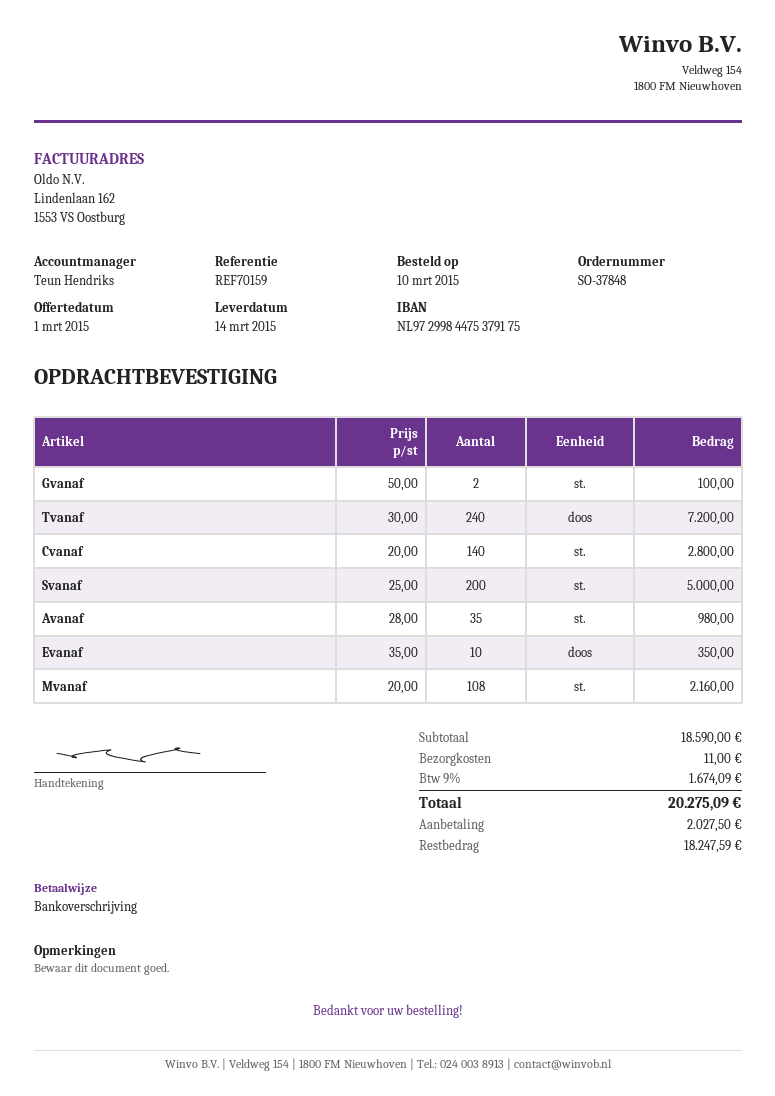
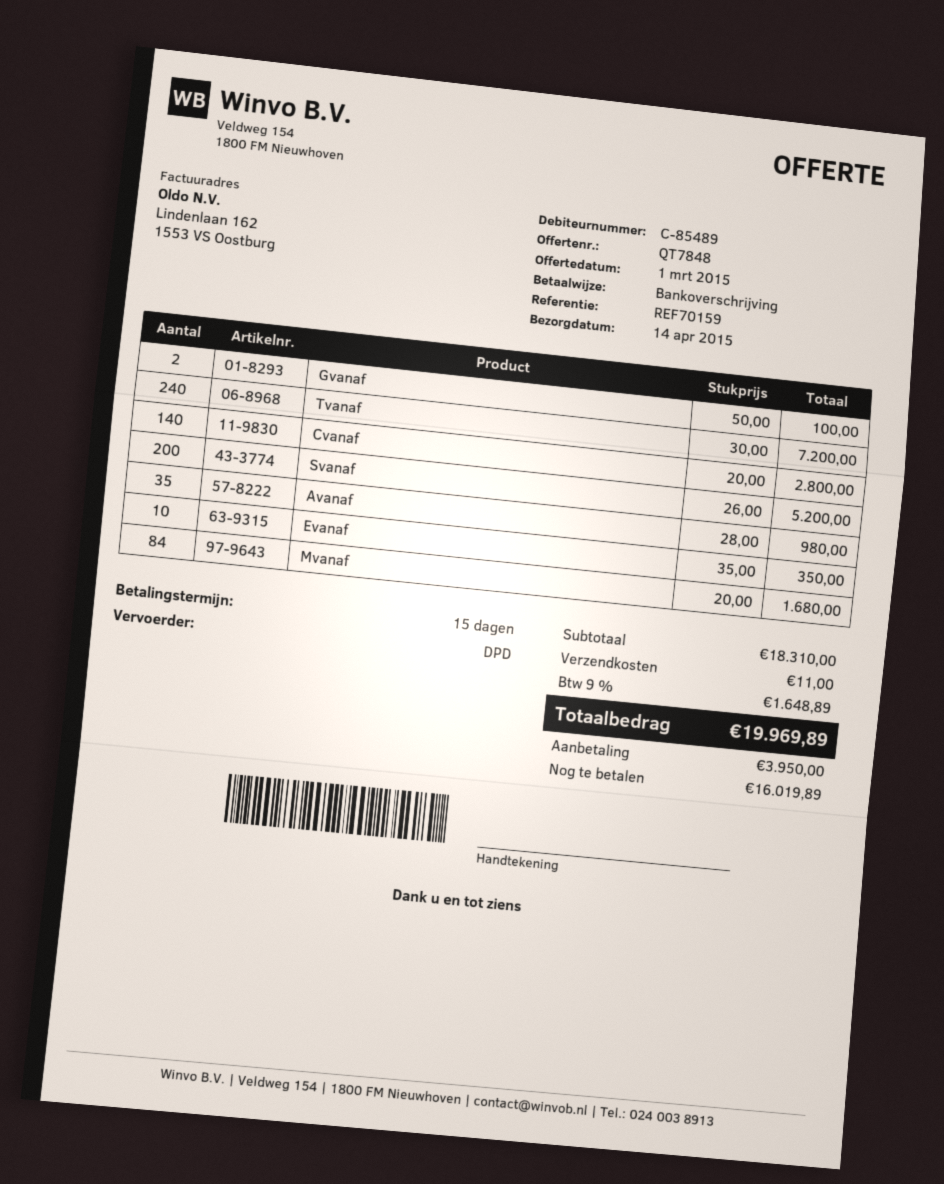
delivery date: 2015-03-14 -> 2015-04-14
Svanaf: 200 x 25.00 = 5000.00 -> 200 x 26.00 = 5200.00
Mvanaf: 108 x 20.00 = 2160.00 -> 84 x 20.00 = 1680.00
subtotal: 18590.00 -> 18310.00
tax: 9% = 1674.09 -> 9% = 1648.89
total: 20275.09 -> 19969.89
deposit: 2027.50 -> 3950.00
balance: 18247.59 -> 16019.89

